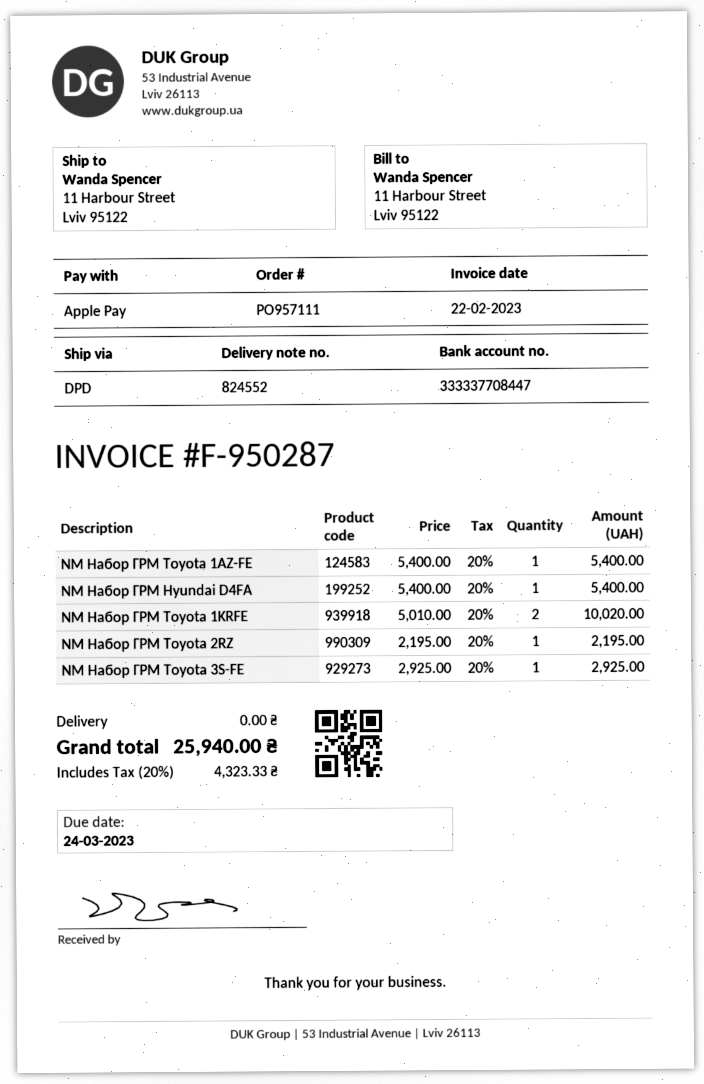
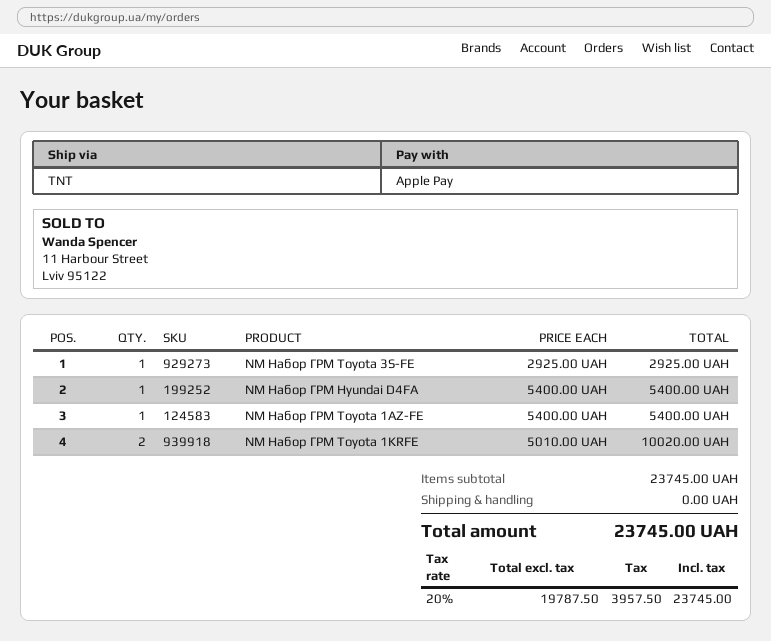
shipping method: DPD -> TNT
NM Набор ГРМ Toyota 2RZ: 1 x 2195.00 = 2195.00 -> none
tax: 20% = 4323.33 -> 20% = 3957.50
total: 25940.00 -> 23745.00

